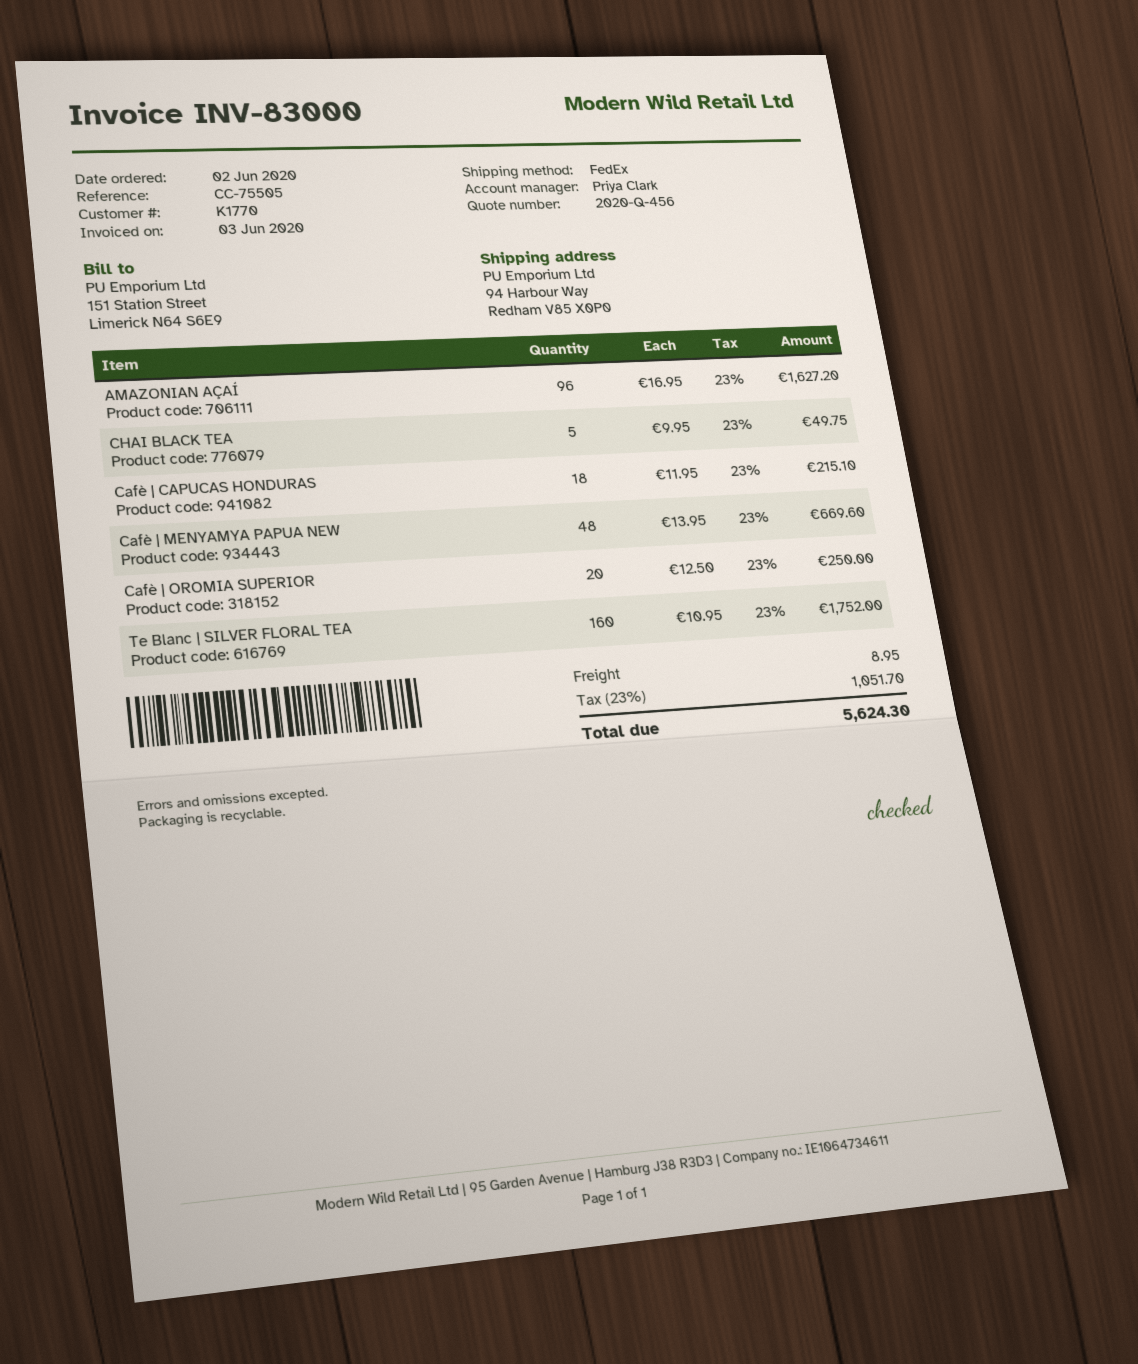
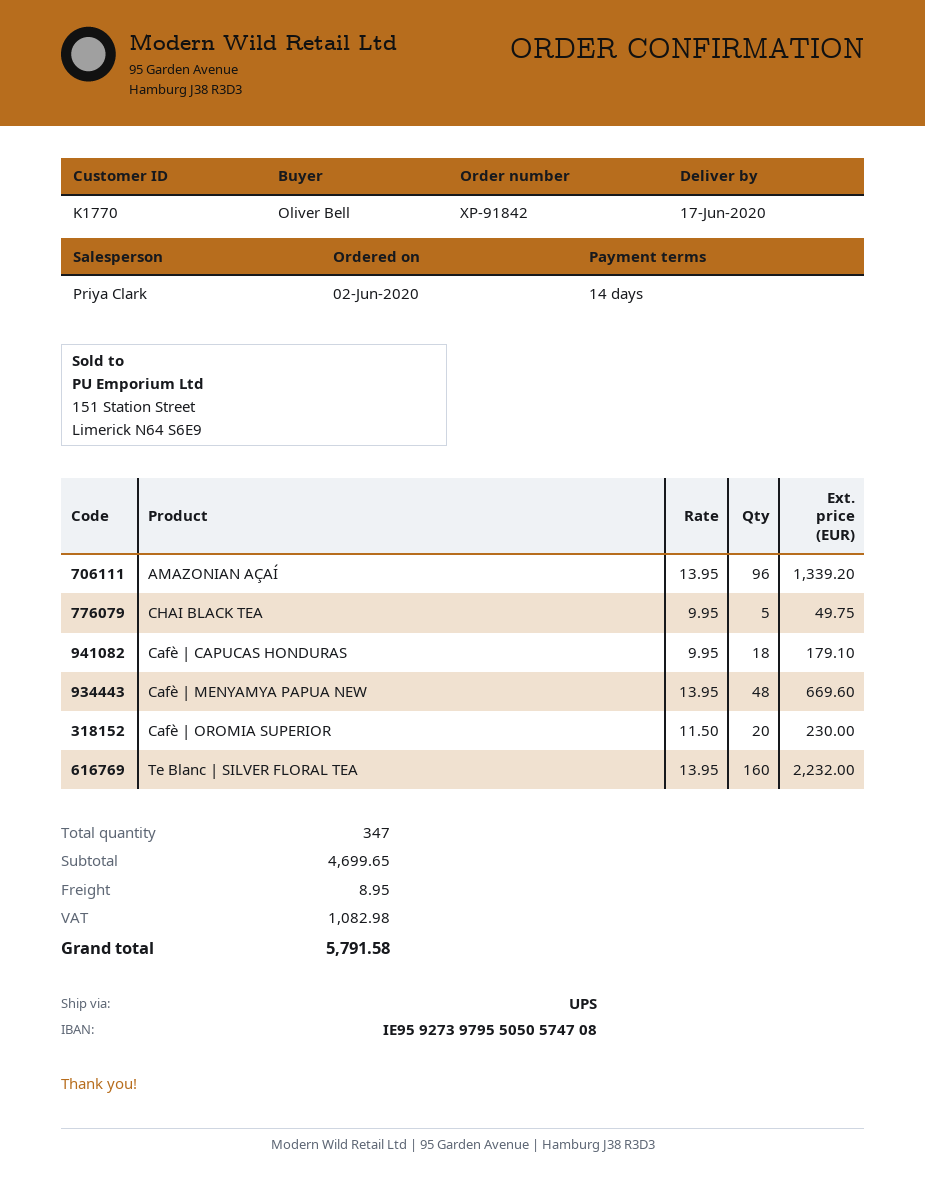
shipping method: FedEx -> UPS
AMAZONIAN AÇAÍ: 96 x 16.95 = 1627.20 -> 96 x 13.95 = 1339.20
Cafè | CAPUCAS HONDURAS: 18 x 11.95 = 215.10 -> 18 x 9.95 = 179.10
Cafè | OROMIA SUPERIOR: 20 x 12.50 = 250.00 -> 20 x 11.50 = 230.00
Te Blanc | SILVER FLORAL TEA: 160 x 10.95 = 1752.00 -> 160 x 13.95 = 2232.00
tax: 1051.70 -> 1082.98
total: 5624.30 -> 5791.58

